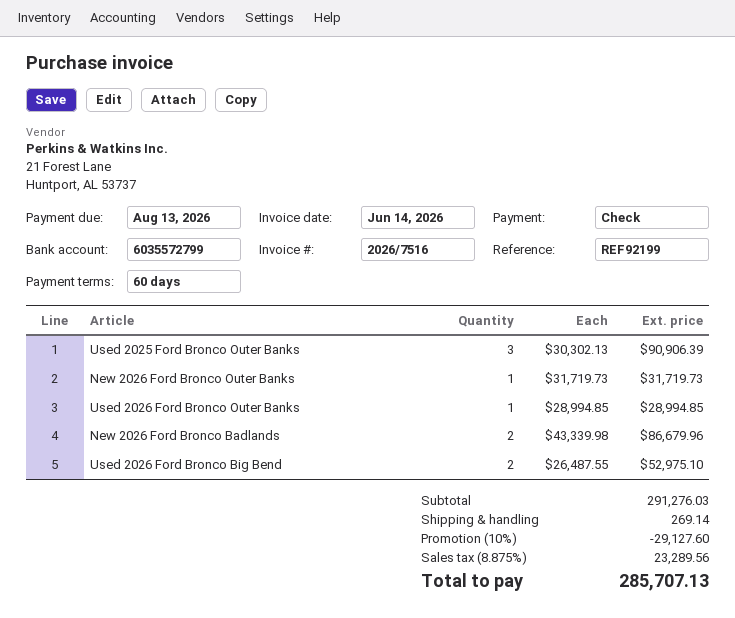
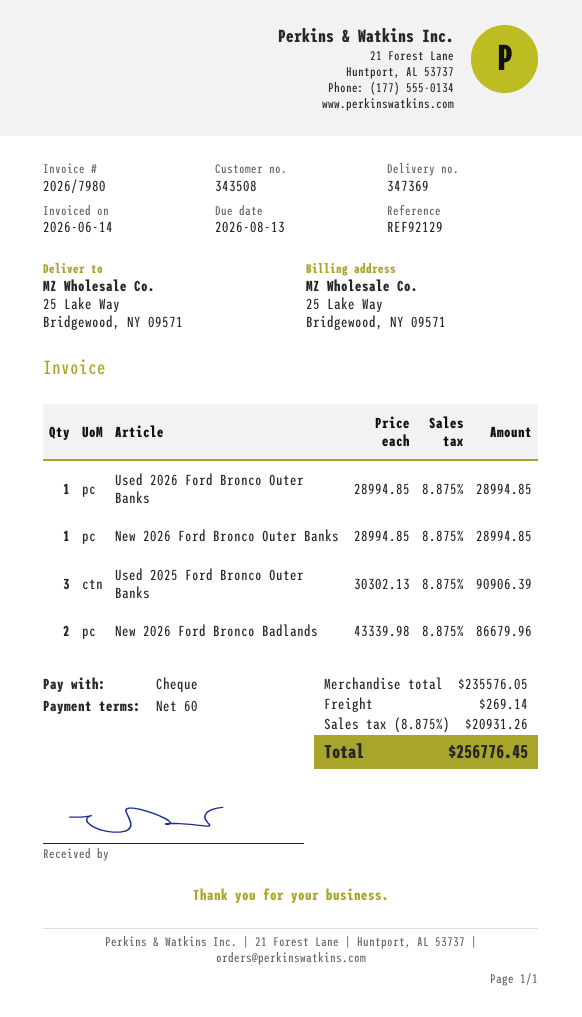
invoice number: 2026/7516 -> 2026/7980
reference: REF92199 -> REF92129
New 2026 Ford Bronco Outer Banks: 1 x 31719.73 = 31719.73 -> 1 x 28994.85 = 28994.85
Used 2026 Ford Bronco Big Bend: 2 x 26487.55 = 52975.10 -> none
subtotal: 291276.03 -> 235576.05
discount: 10% = 29127.60 -> none
tax: 8.875% = 23289.56 -> 8.875% = 20931.26
total: 285707.13 -> 256776.45

